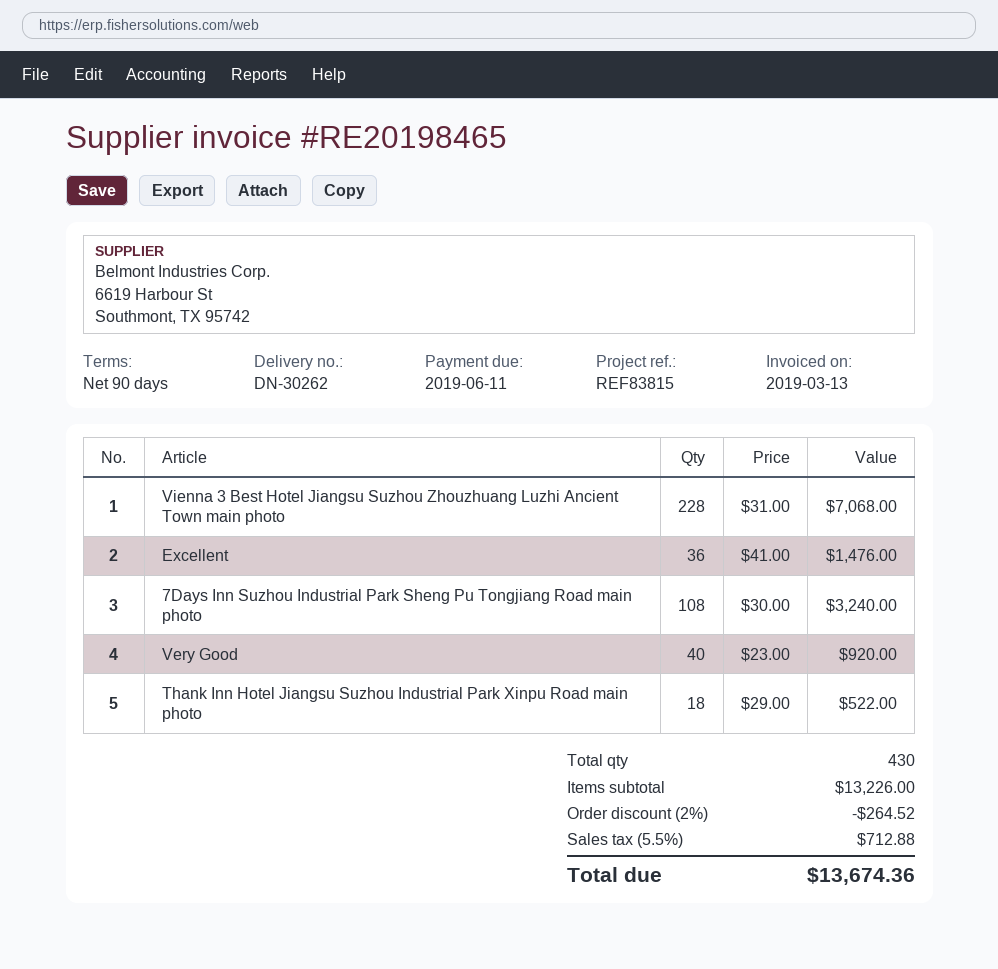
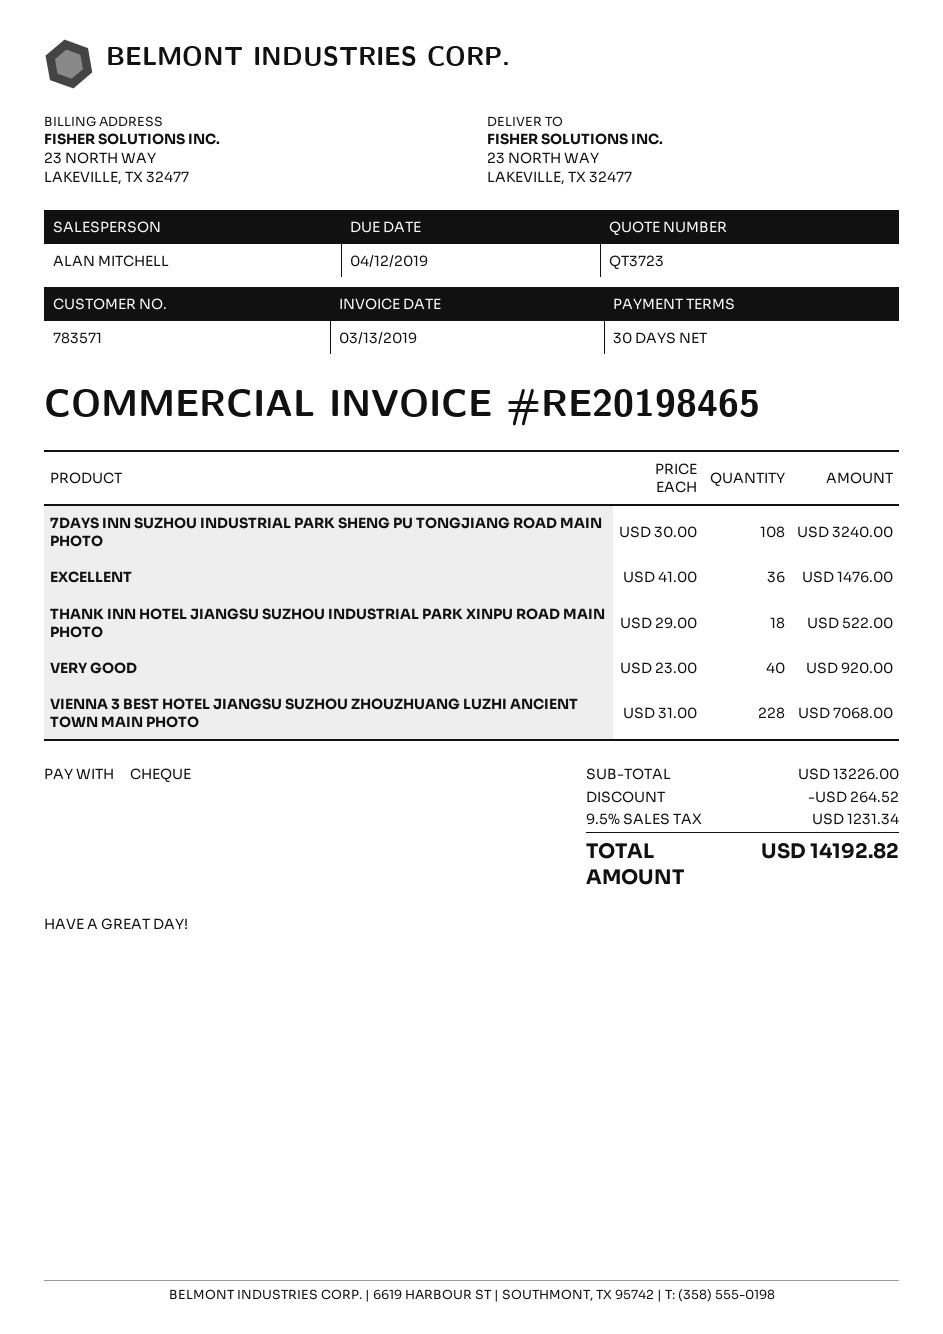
payment terms: 90 days -> 30 days
due date: 2019-06-11 -> 2019-04-12
tax: 5.5% = 712.88 -> 9.5% = 1231.34
total: 13674.36 -> 14192.82

